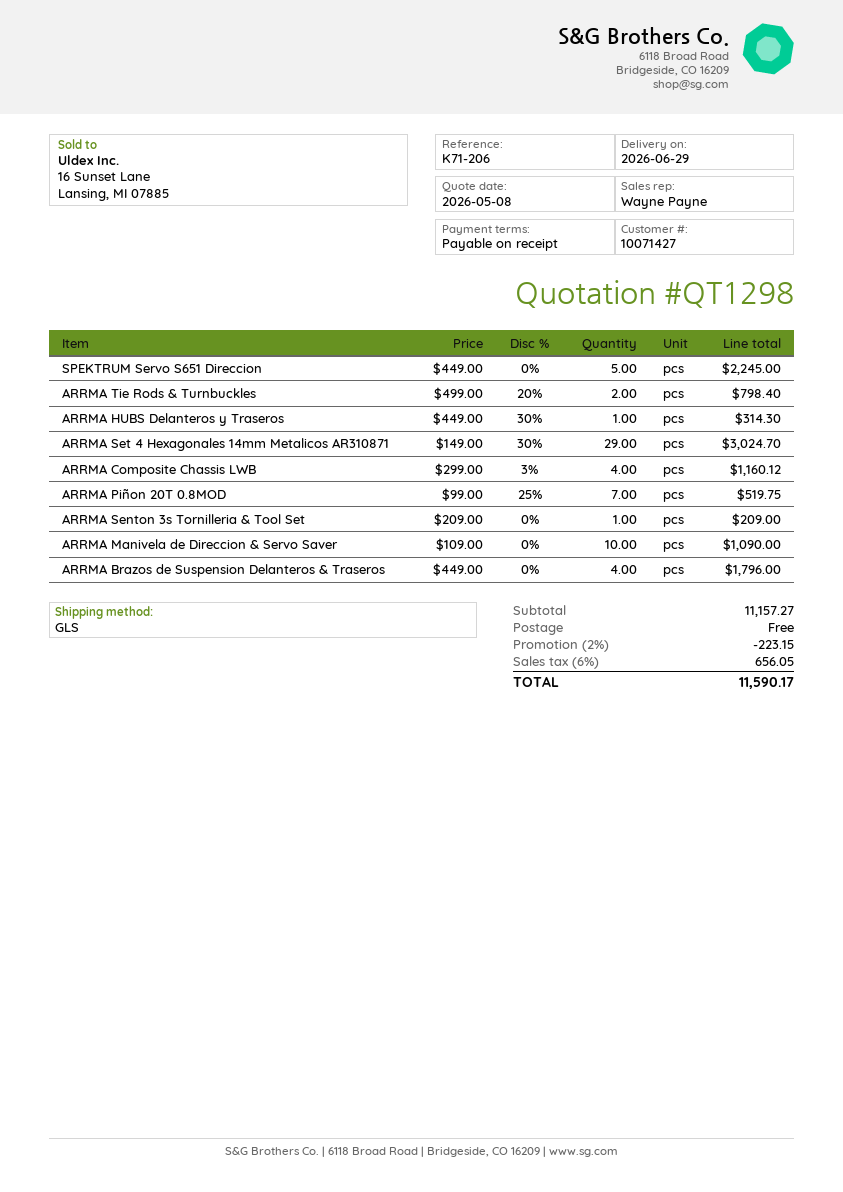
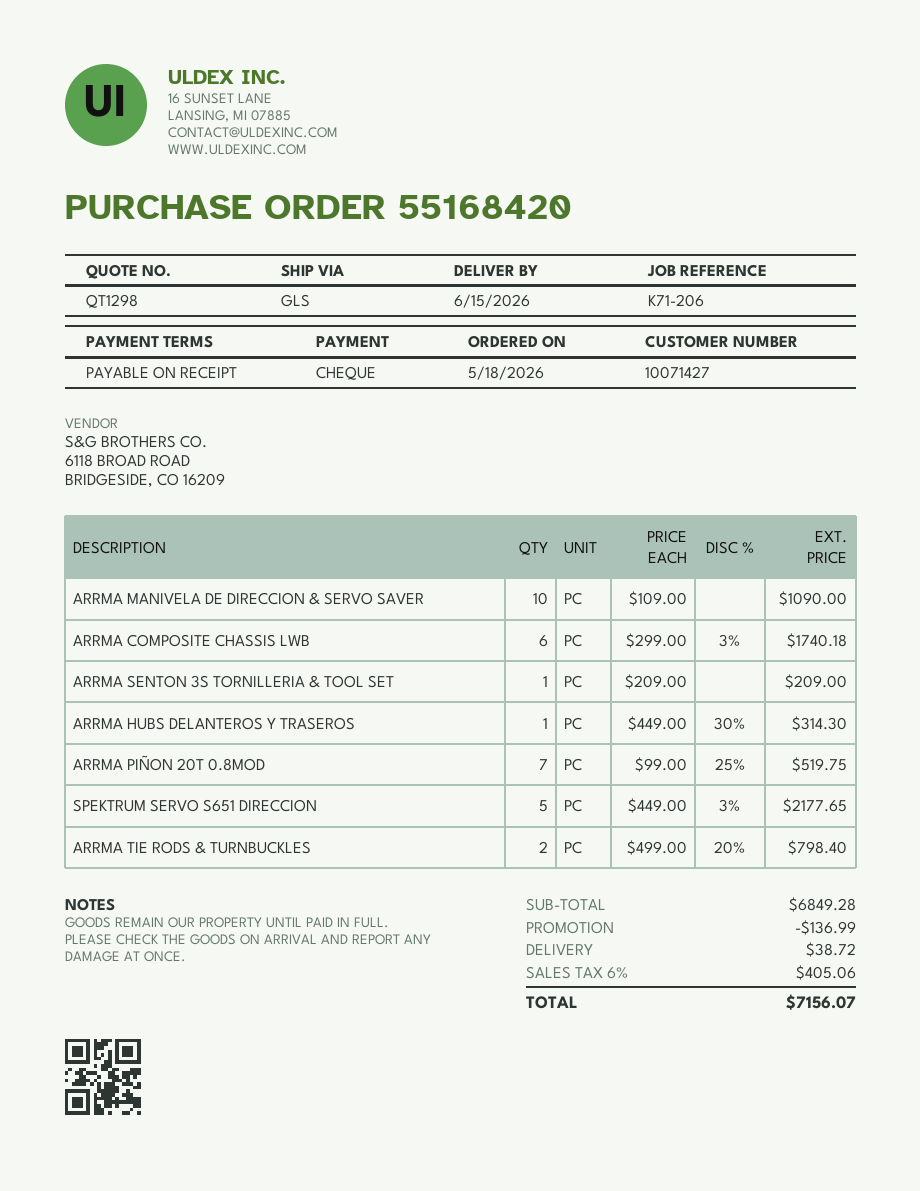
delivery date: 2026-06-29 -> 2026-06-15
SPEKTRUM Servo S651 Direccion: 5 x 449.00 = 2245.00 -> 5 x 449.00 - 3% = 2177.65
ARRMA Set 4 Hexagonales 14mm Metalicos AR310871: 29 x 149.00 - 30% = 3024.70 -> none
ARRMA Composite Chassis LWB: 4 x 299.00 - 3% = 1160.12 -> 6 x 299.00 - 3% = 1740.18
ARRMA Brazos de Suspension Delanteros & Traseros: 4 x 449.00 = 1796.00 -> none
subtotal: 11157.27 -> 6849.28
discount: 223.15 -> 136.99
shipping: 0.00 -> 38.72
tax: 6% = 656.05 -> 6% = 405.06
total: 11590.17 -> 7156.07

